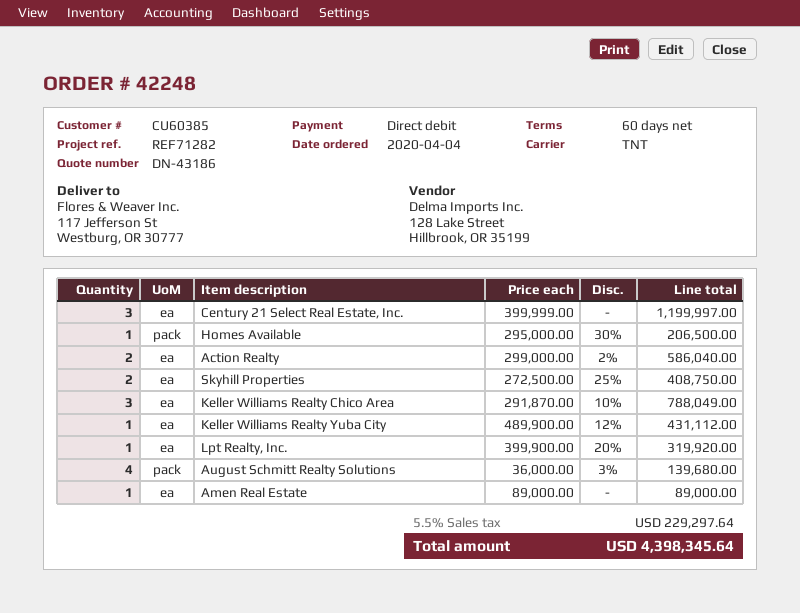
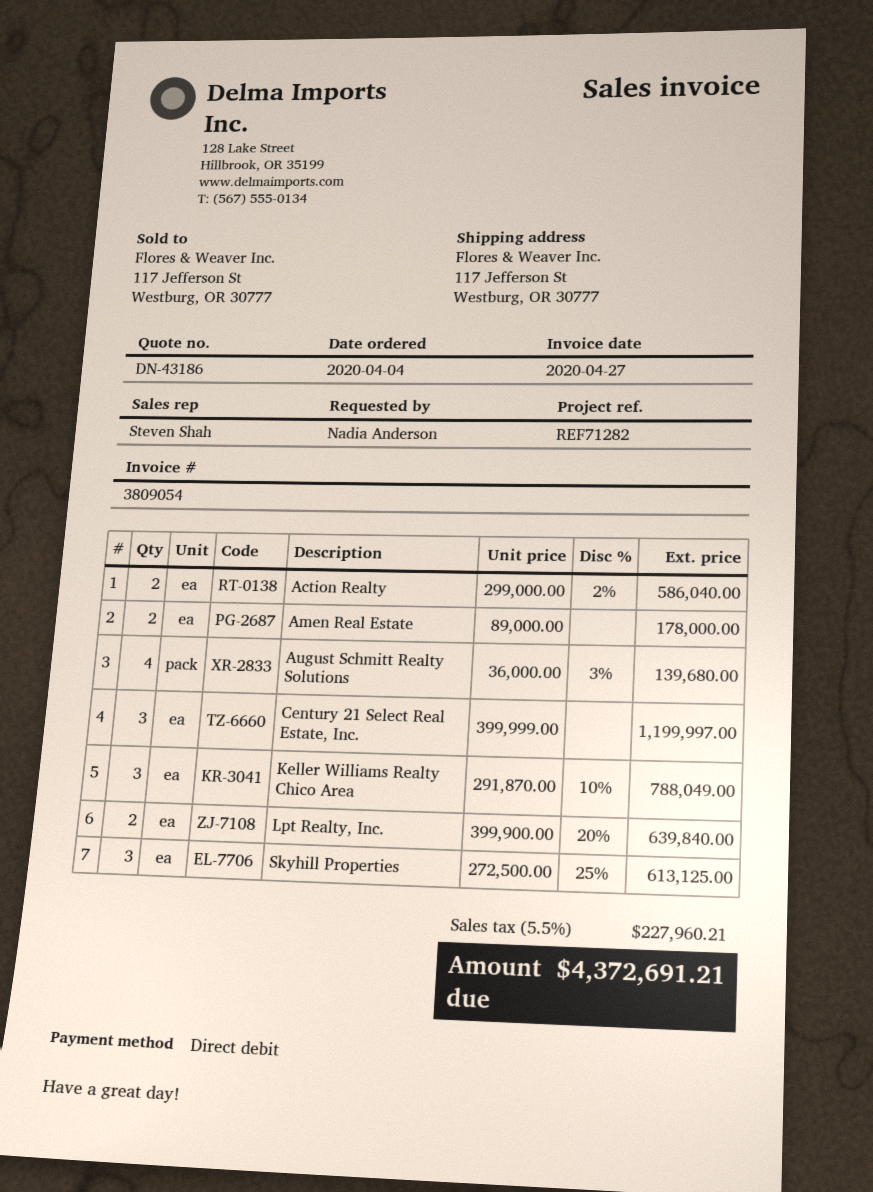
Homes Available: 1 x 295000.00 - 30% = 206500.00 -> none
Skyhill Properties: 2 x 272500.00 - 25% = 408750.00 -> 3 x 272500.00 - 25% = 613125.00
Keller Williams Realty Yuba City: 1 x 489900.00 - 12% = 431112.00 -> none
Lpt Realty, Inc.: 1 x 399900.00 - 20% = 319920.00 -> 2 x 399900.00 - 20% = 639840.00
Amen Real Estate: 1 x 89000.00 = 89000.00 -> 2 x 89000.00 = 178000.00
tax: 5.5% = 229297.64 -> 5.5% = 227960.21
total: 4398345.64 -> 4372691.21

